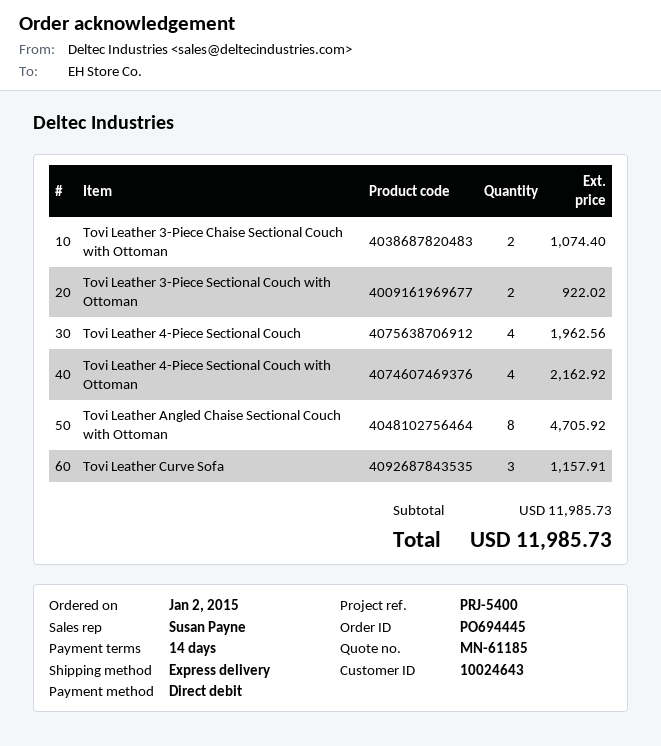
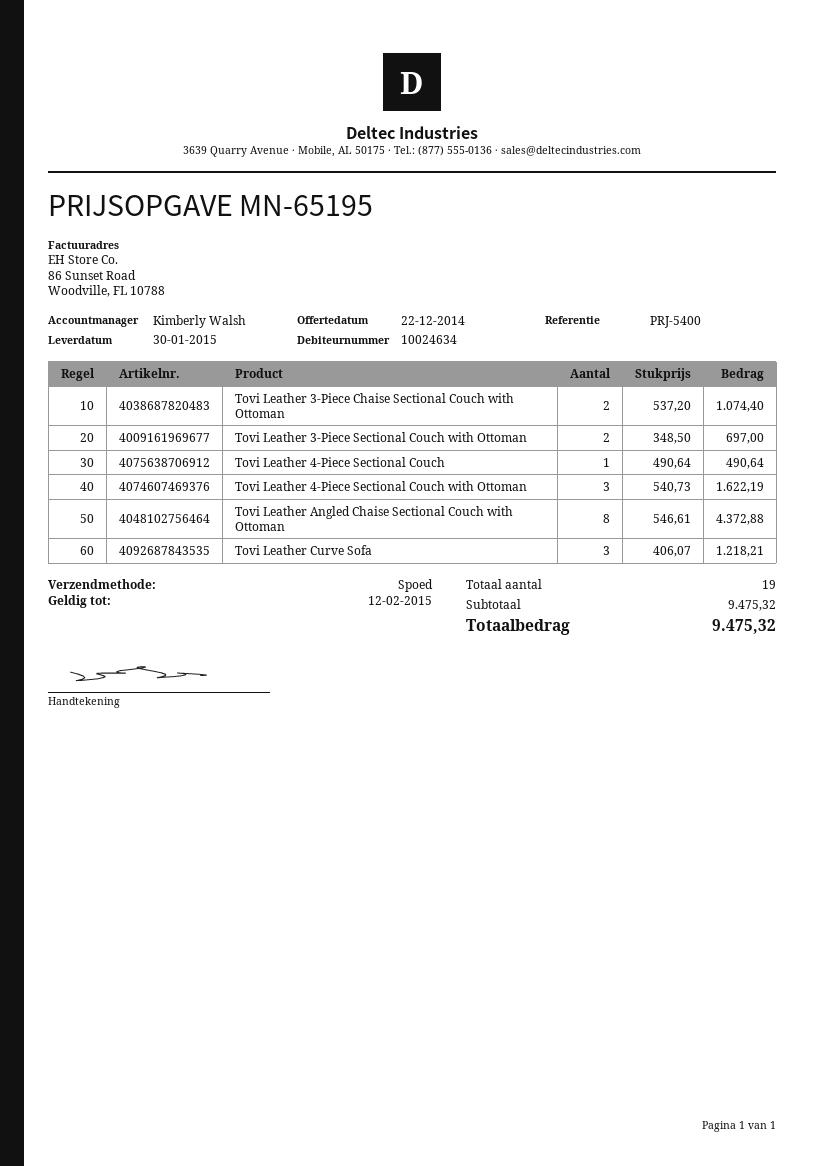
quote number: MN-61185 -> MN-65195
customer number: 10024643 -> 10024634
sales rep: Susan Payne -> Kimberly Walsh
Tovi Leather 3-Piece Sectional Couch with Ottoman: 2 for 922.02 -> 2 for 697.00
Tovi Leather 4-Piece Sectional Couch: 4 for 1962.56 -> 1 for 490.64
Tovi Leather 4-Piece Sectional Couch with Ottoman: 4 for 2162.92 -> 3 for 1622.19
Tovi Leather Angled Chaise Sectional Couch with Ottoman: 8 for 4705.92 -> 8 for 4372.88
Tovi Leather Curve Sofa: 3 for 1157.91 -> 3 for 1218.21
subtotal: 11985.73 -> 9475.32
total: 11985.73 -> 9475.32

